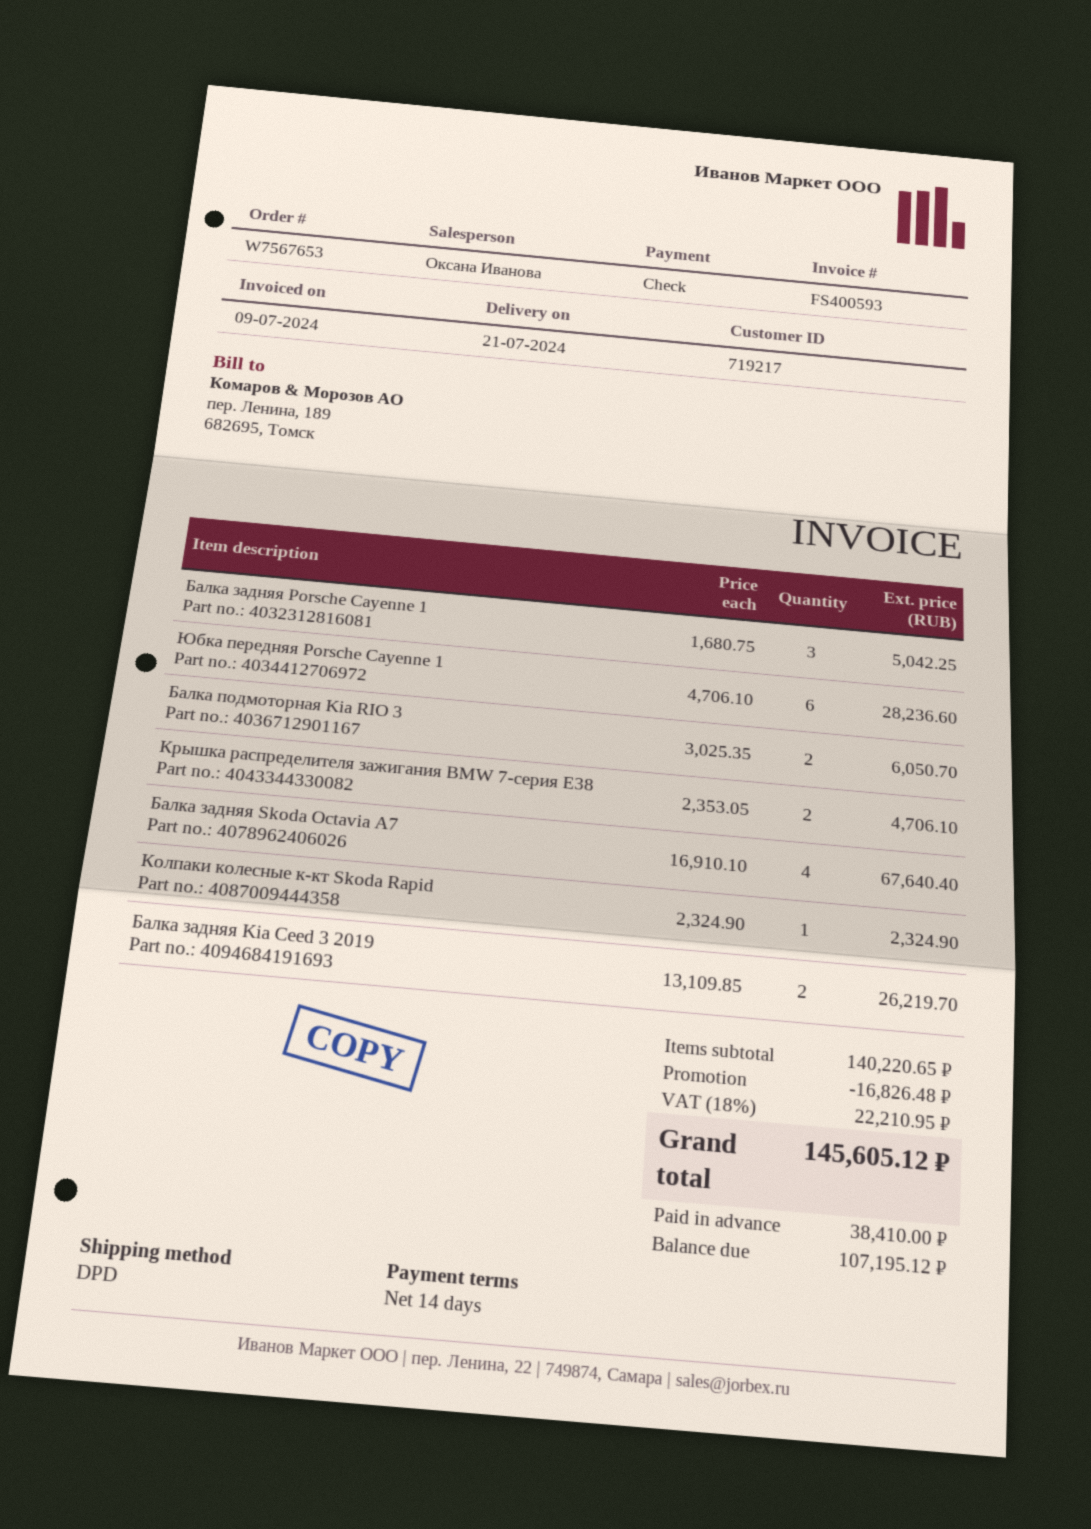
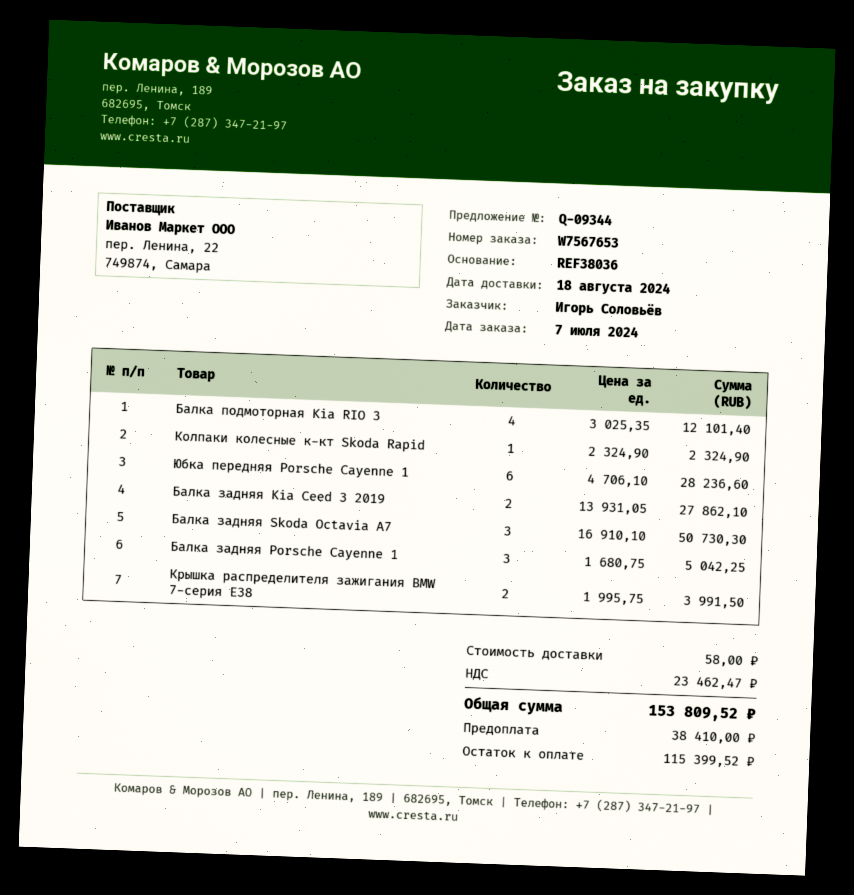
delivery date: 2024-07-21 -> 2024-08-18
Балка подмоторная Kia RIO 3: 2 x 3025.35 = 6050.70 -> 4 x 3025.35 = 12101.40
Крышка распределителя зажигания BMW 7-серия E38: 2 x 2353.05 = 4706.10 -> 2 x 1995.75 = 3991.50
Балка задняя Skoda Octavia A7: 4 x 16910.10 = 67640.40 -> 3 x 16910.10 = 50730.30
Балка задняя Kia Ceed 3 2019: 2 x 13109.85 = 26219.70 -> 2 x 13931.05 = 27862.10
discount: 16826.48 -> none
shipping: none -> 58.00
tax: 22210.95 -> 23462.47
total: 145605.12 -> 153809.52
balance: 107195.12 -> 115399.52

